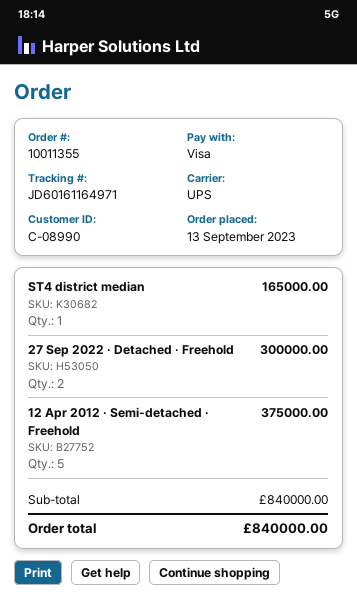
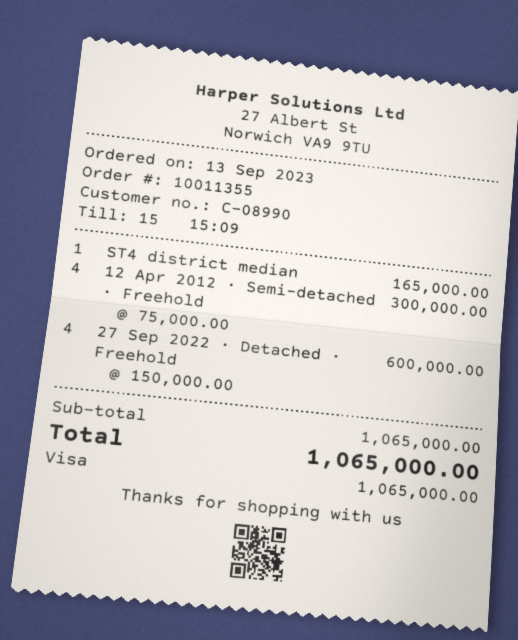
27 Sep 2022 · Detached · Freehold: 2 for 300000.00 -> 4 for 600000.00
12 Apr 2012 · Semi-detached · Freehold: 5 for 375000.00 -> 4 for 300000.00
subtotal: 840000.00 -> 1065000.00
total: 840000.00 -> 1065000.00

